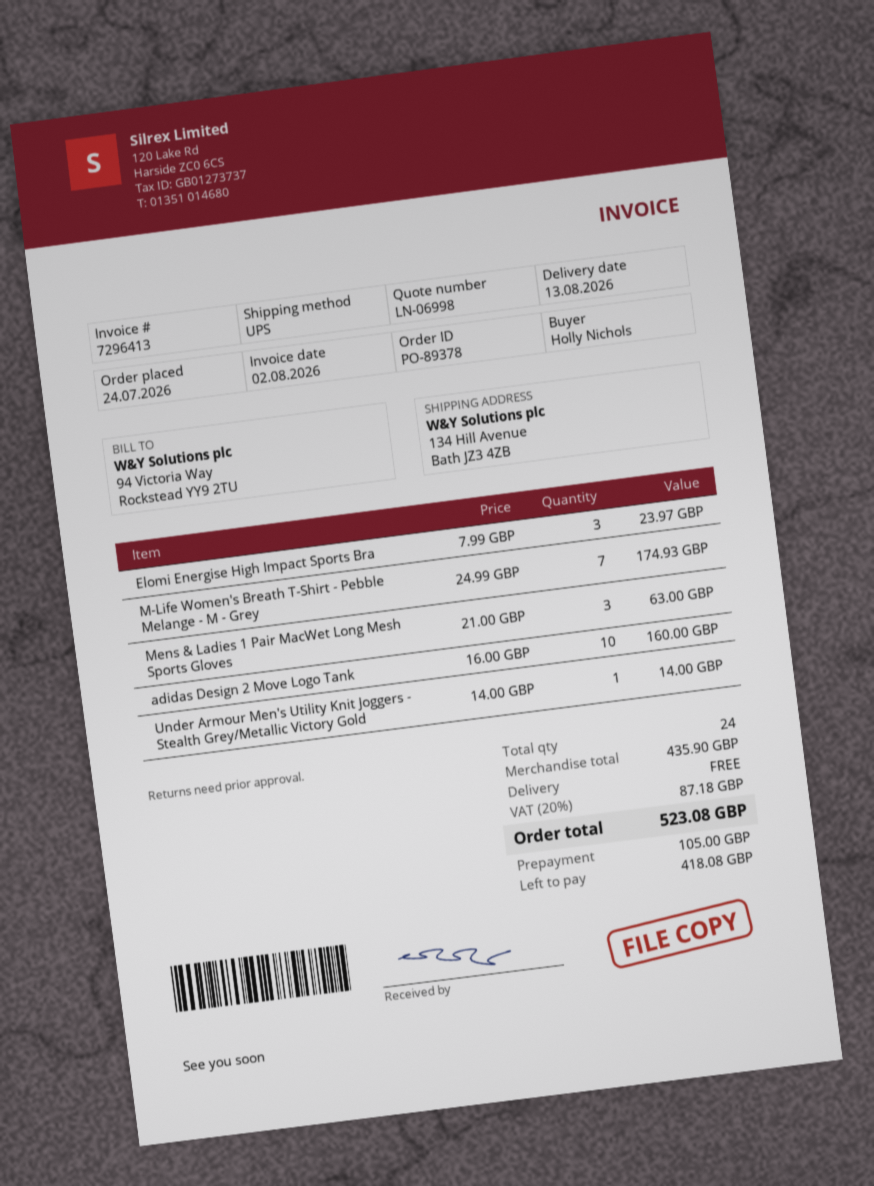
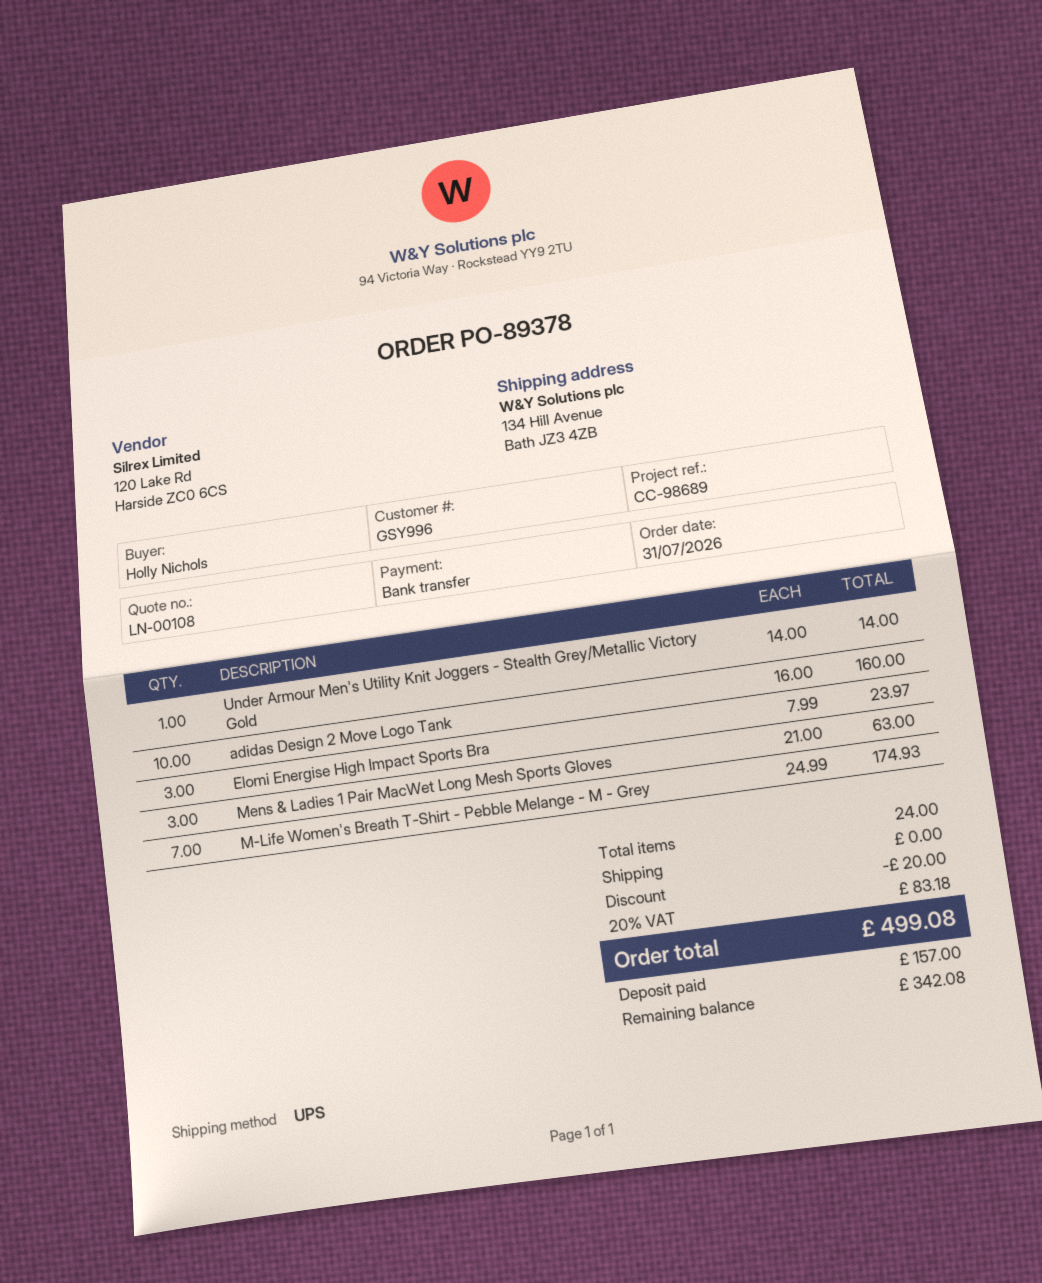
quote number: LN-06998 -> LN-00108
order date: 2026-07-24 -> 2026-07-31
discount: none -> 20.00
tax: 20% = 87.18 -> 20% = 83.18
total: 523.08 -> 499.08
deposit: 105.00 -> 157.00
balance: 418.08 -> 342.08

